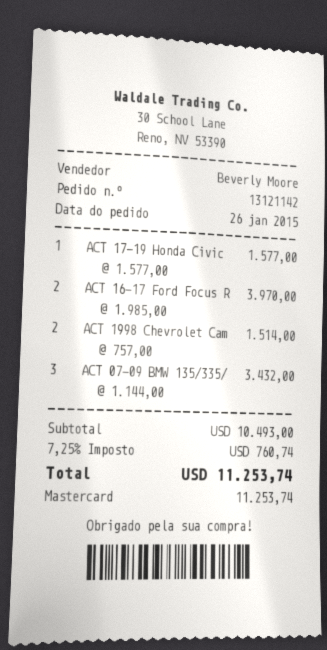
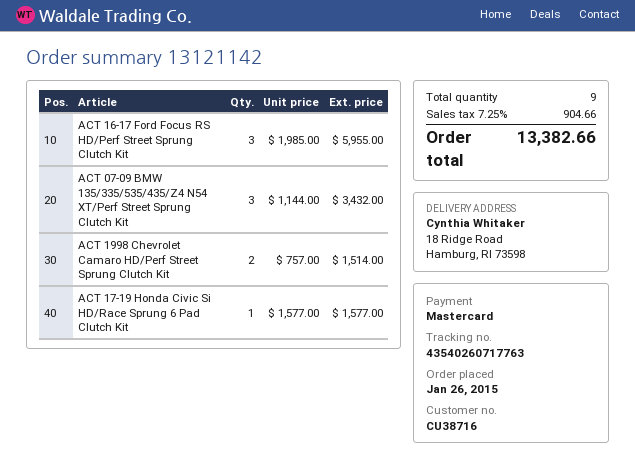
ACT 16-17 Ford Focus R: 2 x 1985.00 = 3970.00 -> 3 x 1985.00 = 5955.00
tax: 7.25% = 760.74 -> 7.25% = 904.66
total: 11253.74 -> 13382.66

